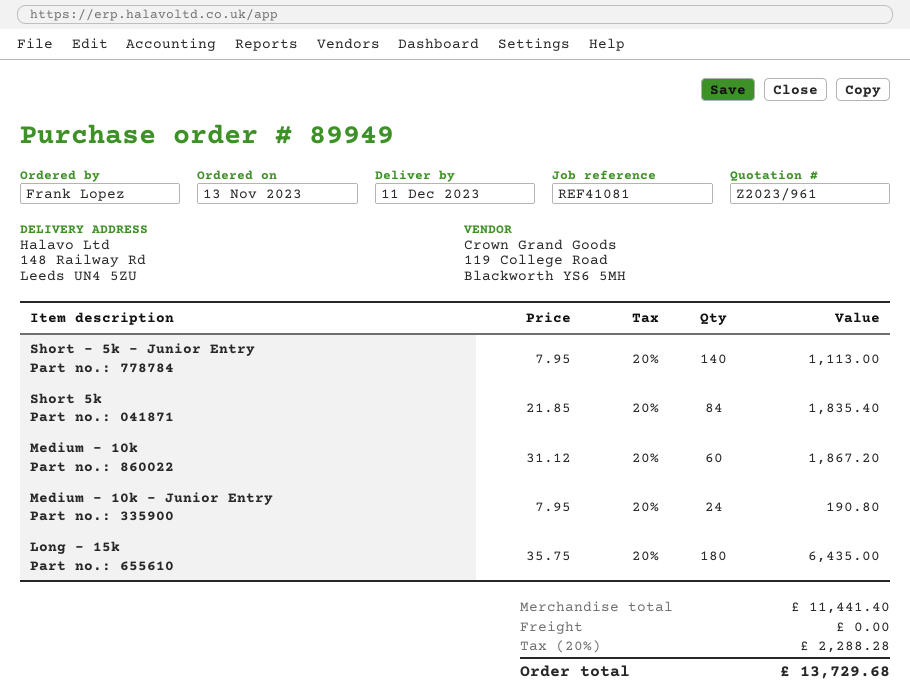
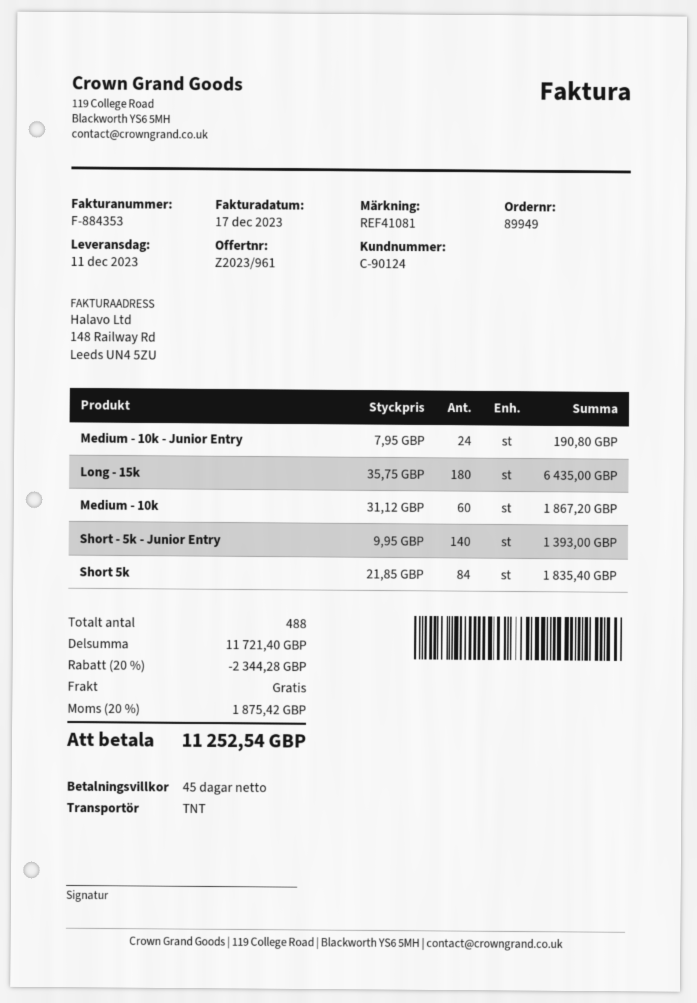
Short - 5k - Junior Entry: 140 x 7.95 = 1113.00 -> 140 x 9.95 = 1393.00
subtotal: 11441.40 -> 11721.40
discount: none -> 20% = 2344.28
tax: 20% = 2288.28 -> 20% = 1875.42
total: 13729.68 -> 11252.54

